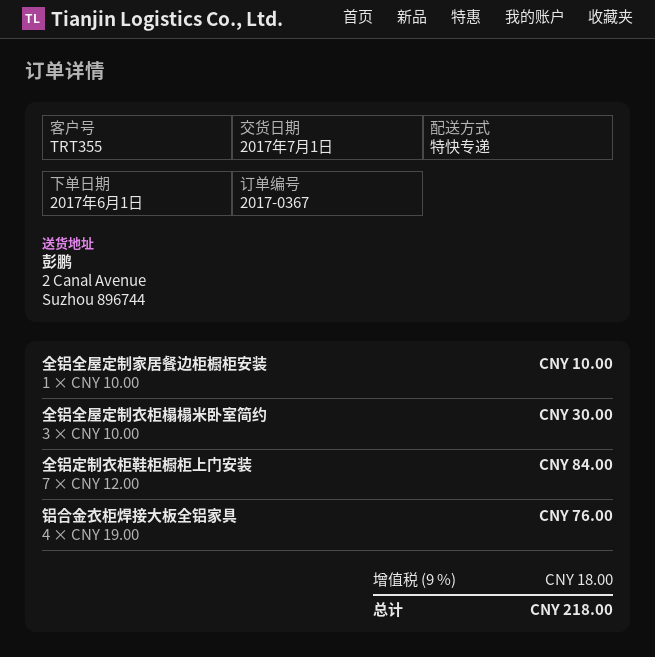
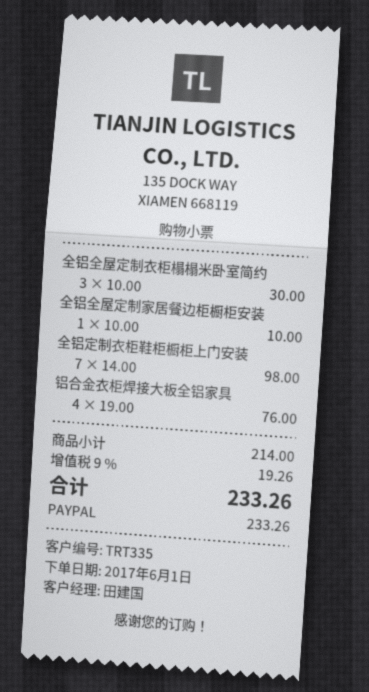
customer number: TRT355 -> TRT335
全铝定制衣柜鞋柜橱柜上门安装: 7 x 12.00 = 84.00 -> 7 x 14.00 = 98.00
tax: 9% = 18.00 -> 9% = 19.26
total: 218.00 -> 233.26

